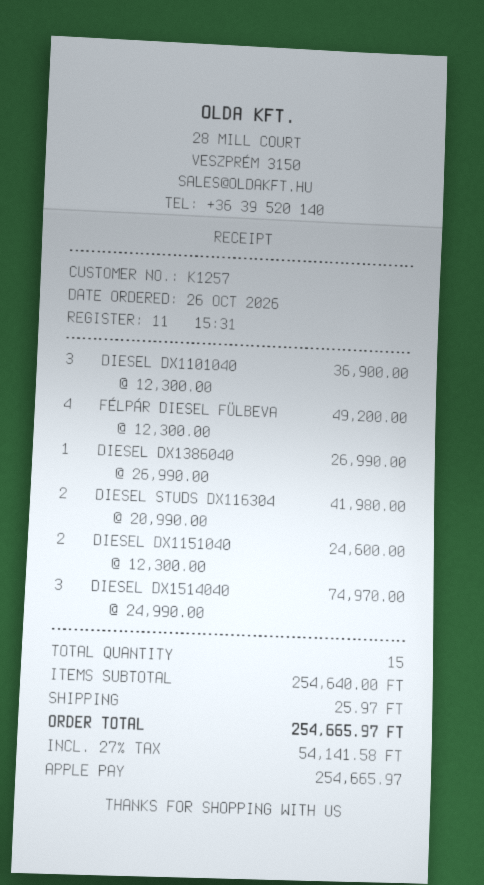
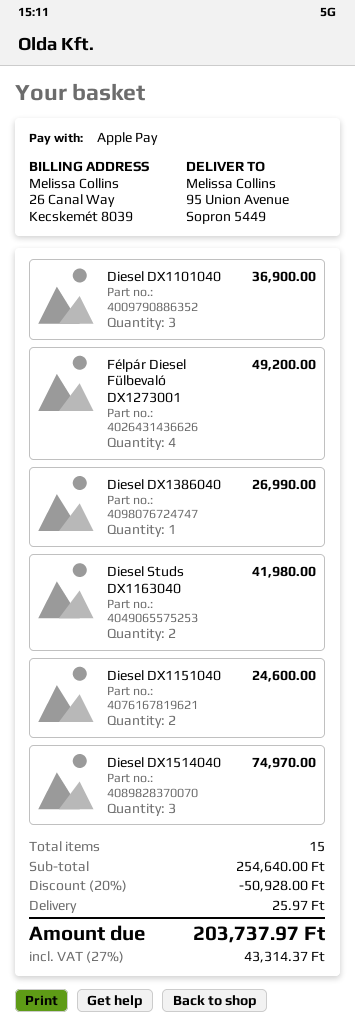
discount: none -> 20% = 50928.00
tax: 27% = 54141.58 -> 27% = 43314.37
total: 254665.97 -> 203737.97

